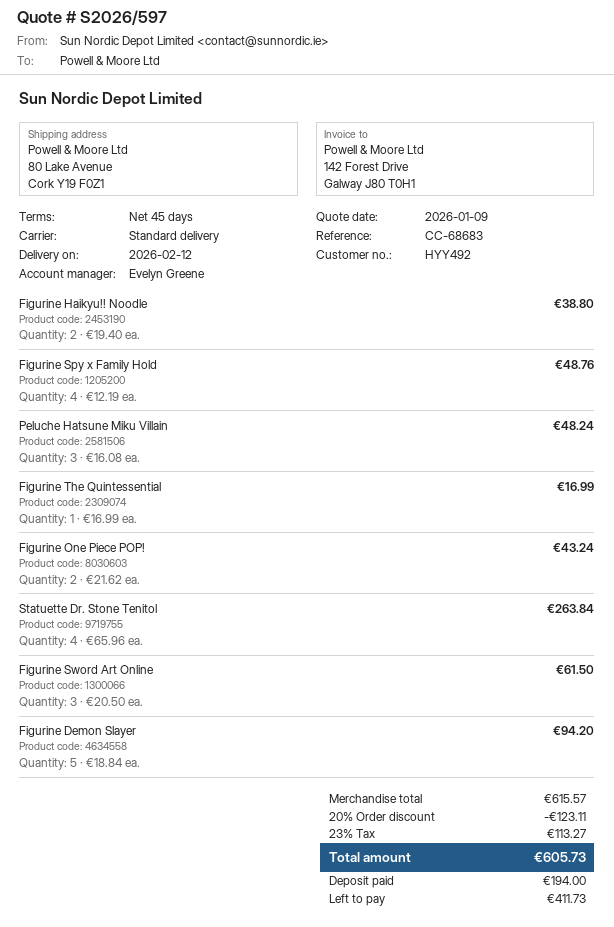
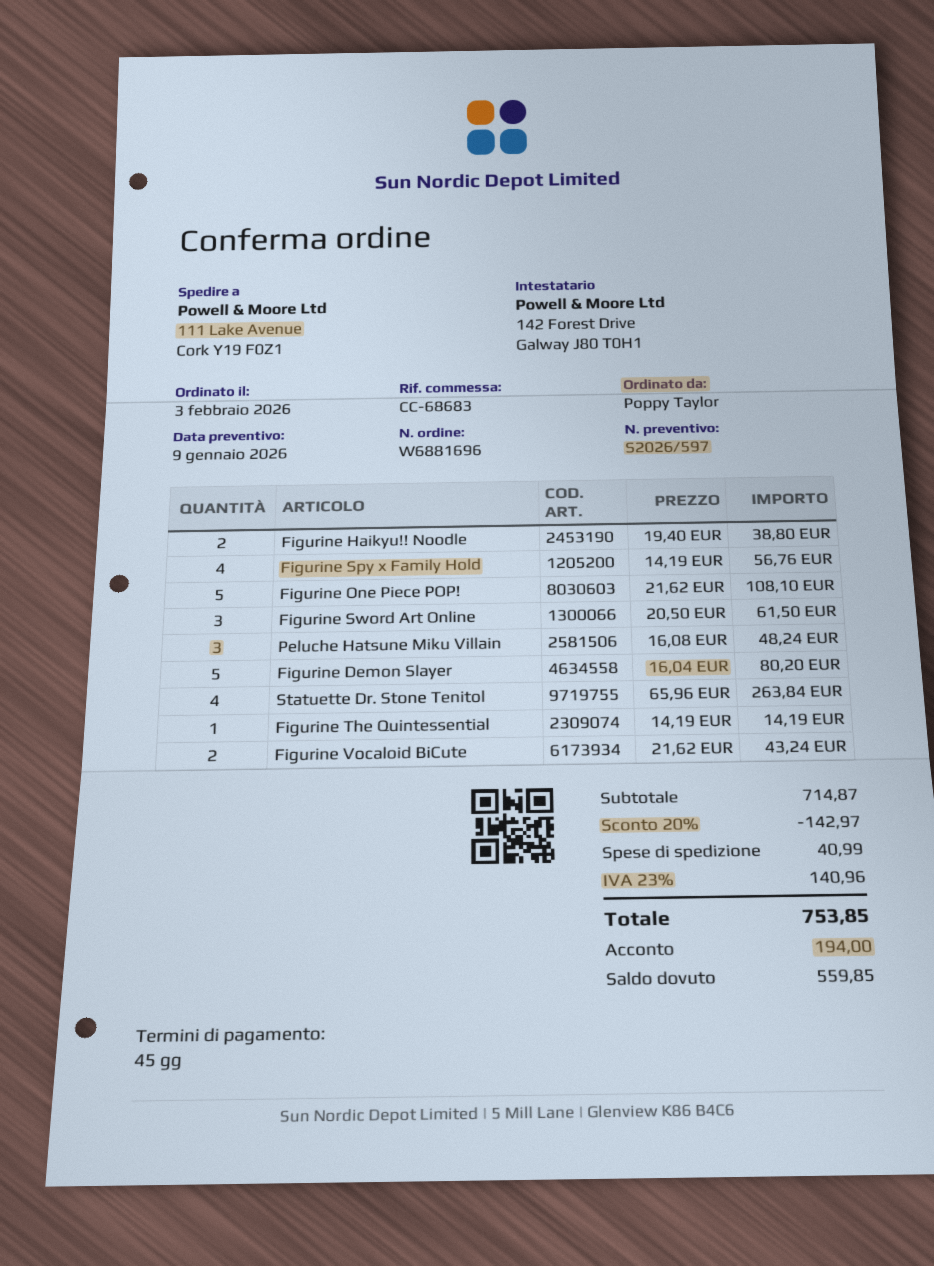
ship to: 80 Lake Avenue, Cork Y19 F0Z1 -> 111 Lake Avenue, Cork Y19 F0Z1
Figurine Spy x Family Hold: 4 x 12.19 = 48.76 -> 4 x 14.19 = 56.76
Figurine The Quintessential: 1 x 16.99 = 16.99 -> 1 x 14.19 = 14.19
Figurine One Piece POP!: 2 x 21.62 = 43.24 -> 5 x 21.62 = 108.10
Figurine Demon Slayer: 5 x 18.84 = 94.20 -> 5 x 16.04 = 80.20
Figurine Vocaloid BiCute: none -> 2 x 21.62 = 43.24
subtotal: 615.57 -> 714.87
discount: 20% = 123.11 -> 20% = 142.97
shipping: none -> 40.99
tax: 23% = 113.27 -> 23% = 140.96
total: 605.73 -> 753.85
balance: 411.73 -> 559.85

